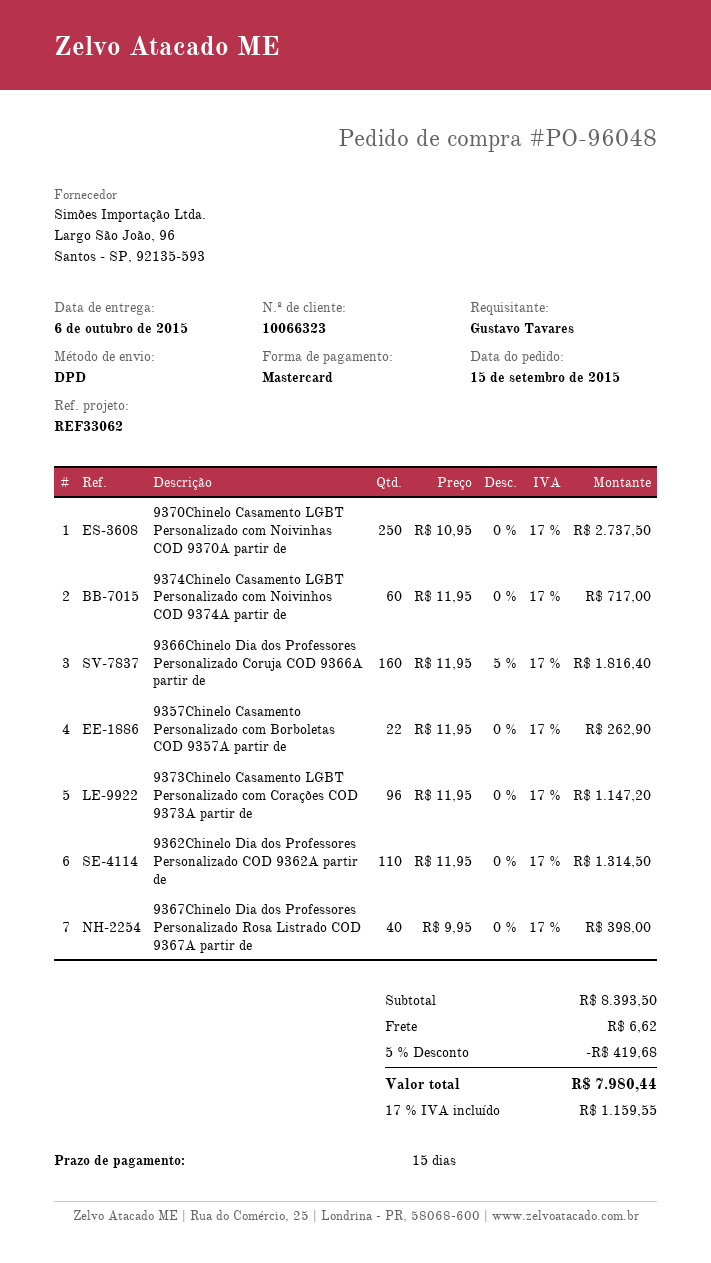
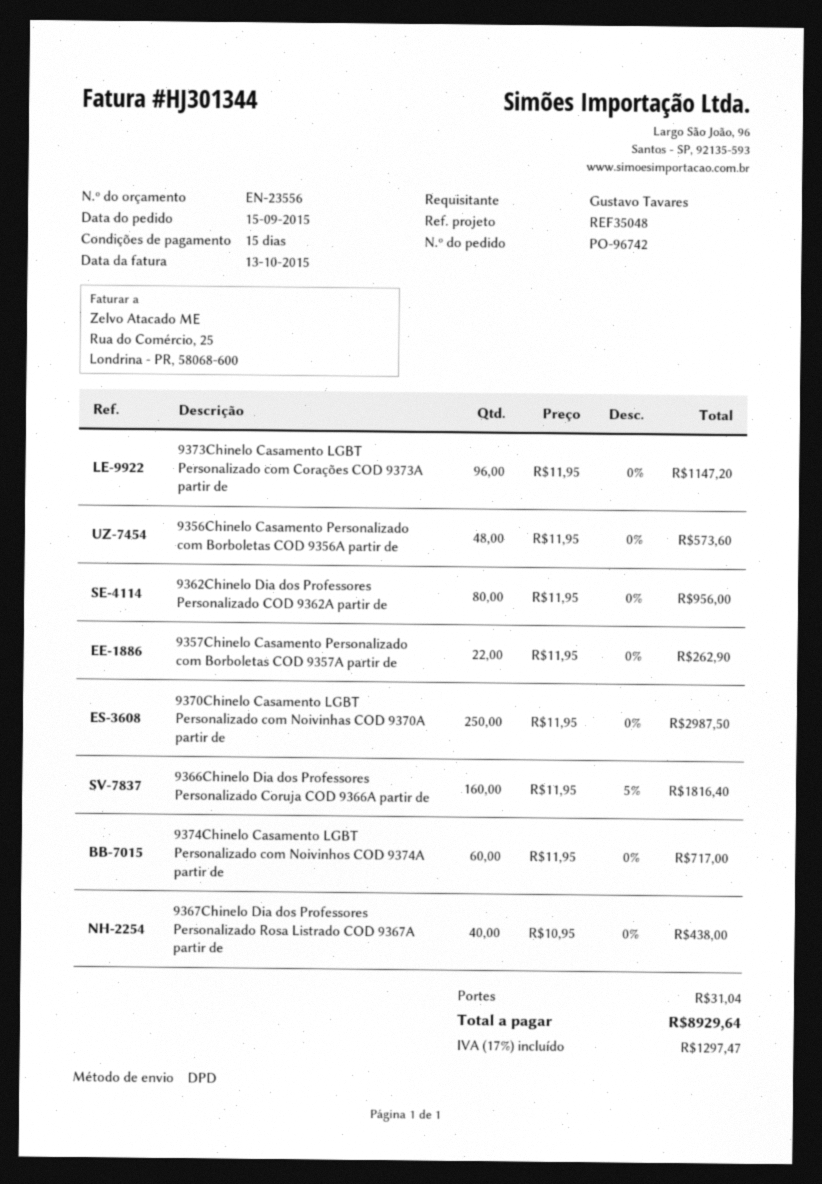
order number: PO-96048 -> PO-96742
reference: REF33062 -> REF35048
9370Chinelo Casamento LGBT Personalizado com Noivinhas COD 9370A partir de: 250 x 10.95 = 2737.50 -> 250 x 11.95 = 2987.50
9362Chinelo Dia dos Professores Personalizado COD 9362A partir de: 110 x 11.95 = 1314.50 -> 80 x 11.95 = 956.00
9367Chinelo Dia dos Professores Personalizado Rosa Listrado COD 9367A partir de: 40 x 9.95 = 398.00 -> 40 x 10.95 = 438.00
9356Chinelo Casamento Personalizado com Borboletas COD 9356A partir de: none -> 48 x 11.95 = 573.60
discount: 5% = 419.68 -> none
shipping: 6.62 -> 31.04
tax: 17% = 1159.55 -> 17% = 1297.47
total: 7980.44 -> 8929.64

